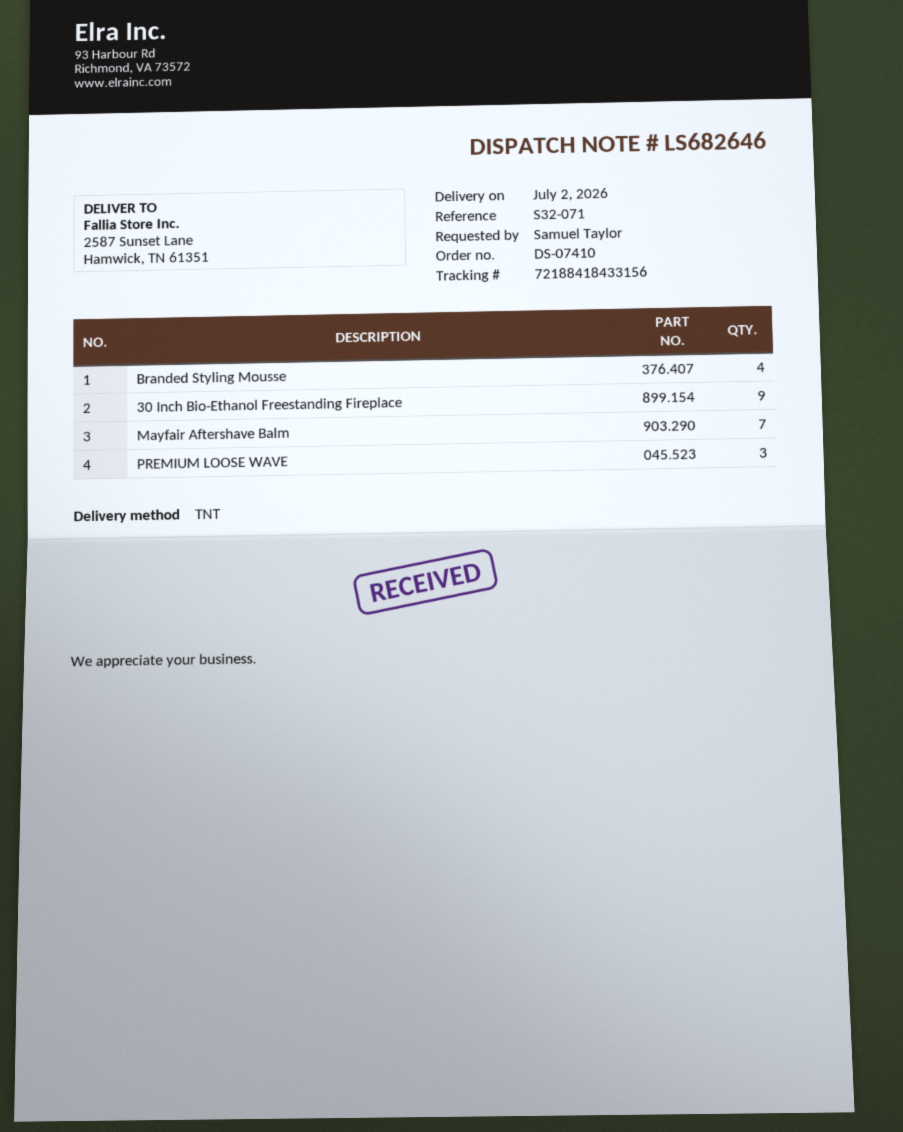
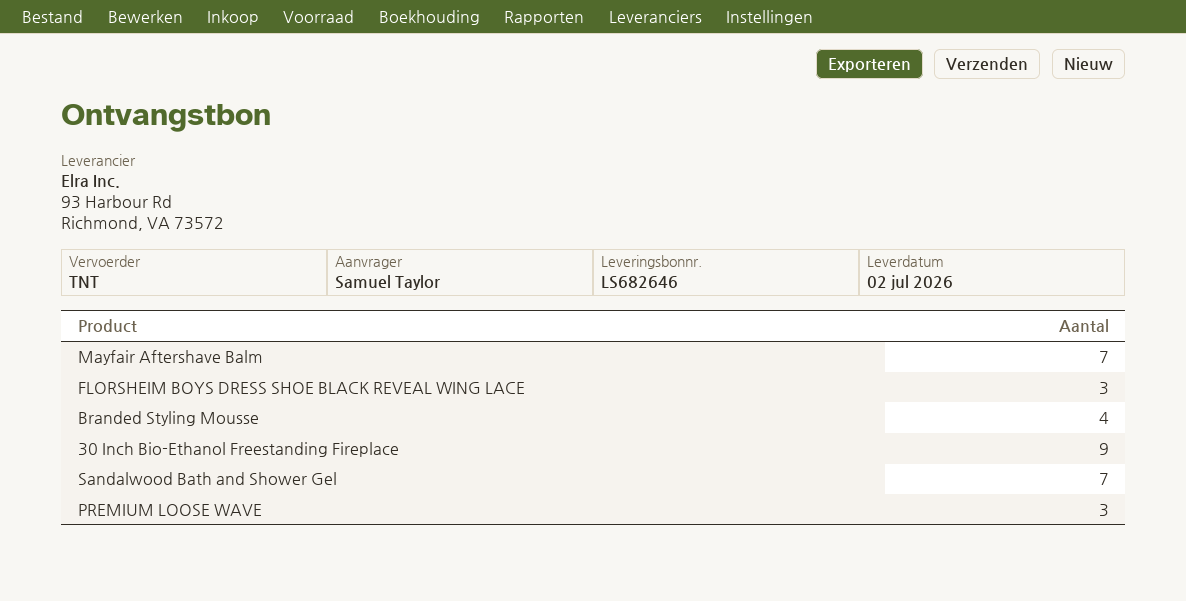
FLORSHEIM BOYS DRESS SHOE BLACK REVEAL WING LACE: none -> 3
Sandalwood Bath and Shower Gel: none -> 7

